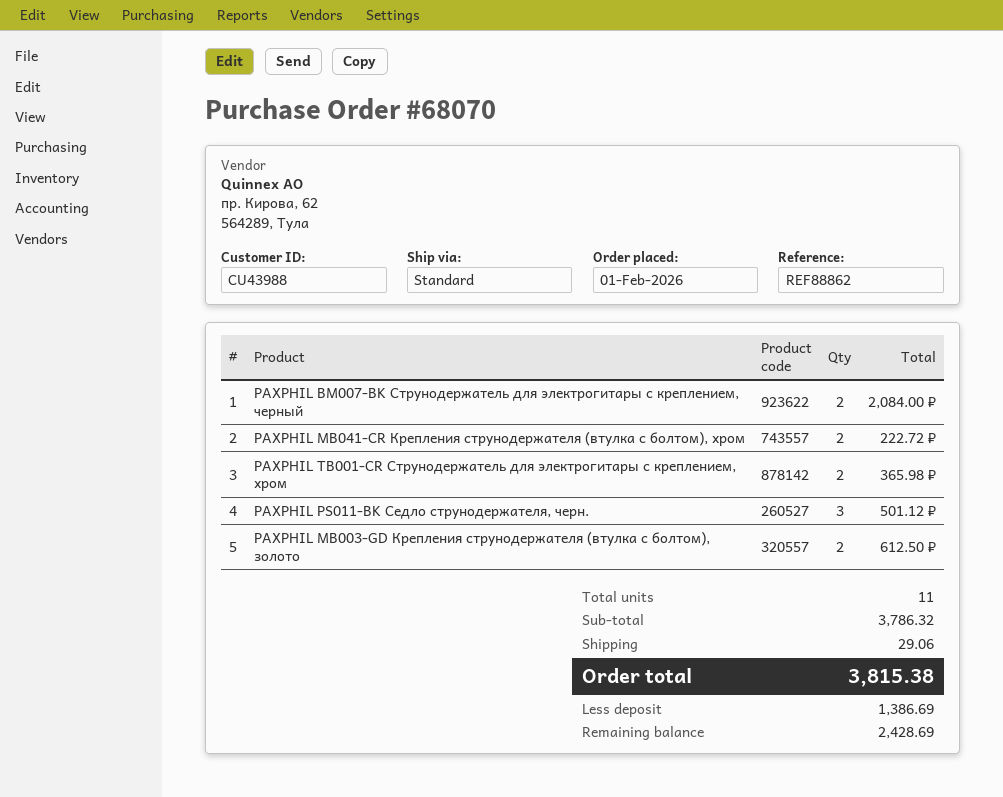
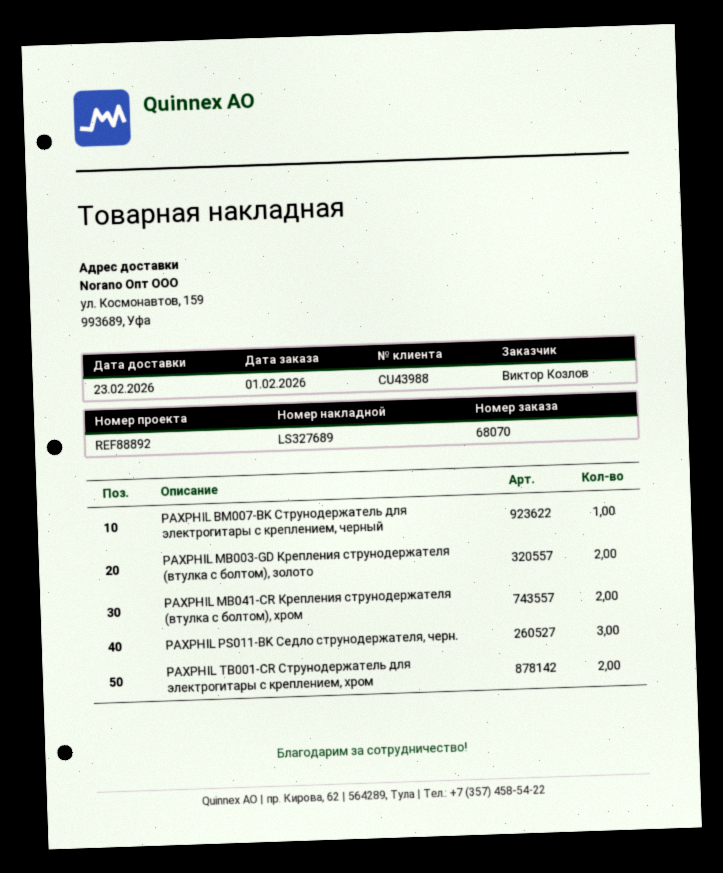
reference: REF88862 -> REF88892
PAXPHIL BM007-BK Cтрунодержатель для электрогитары с креплением, черный: 2 -> 1

